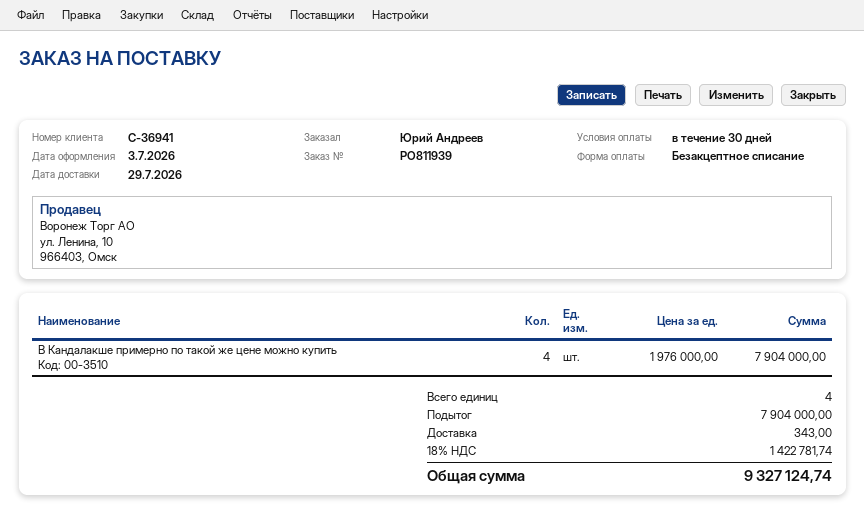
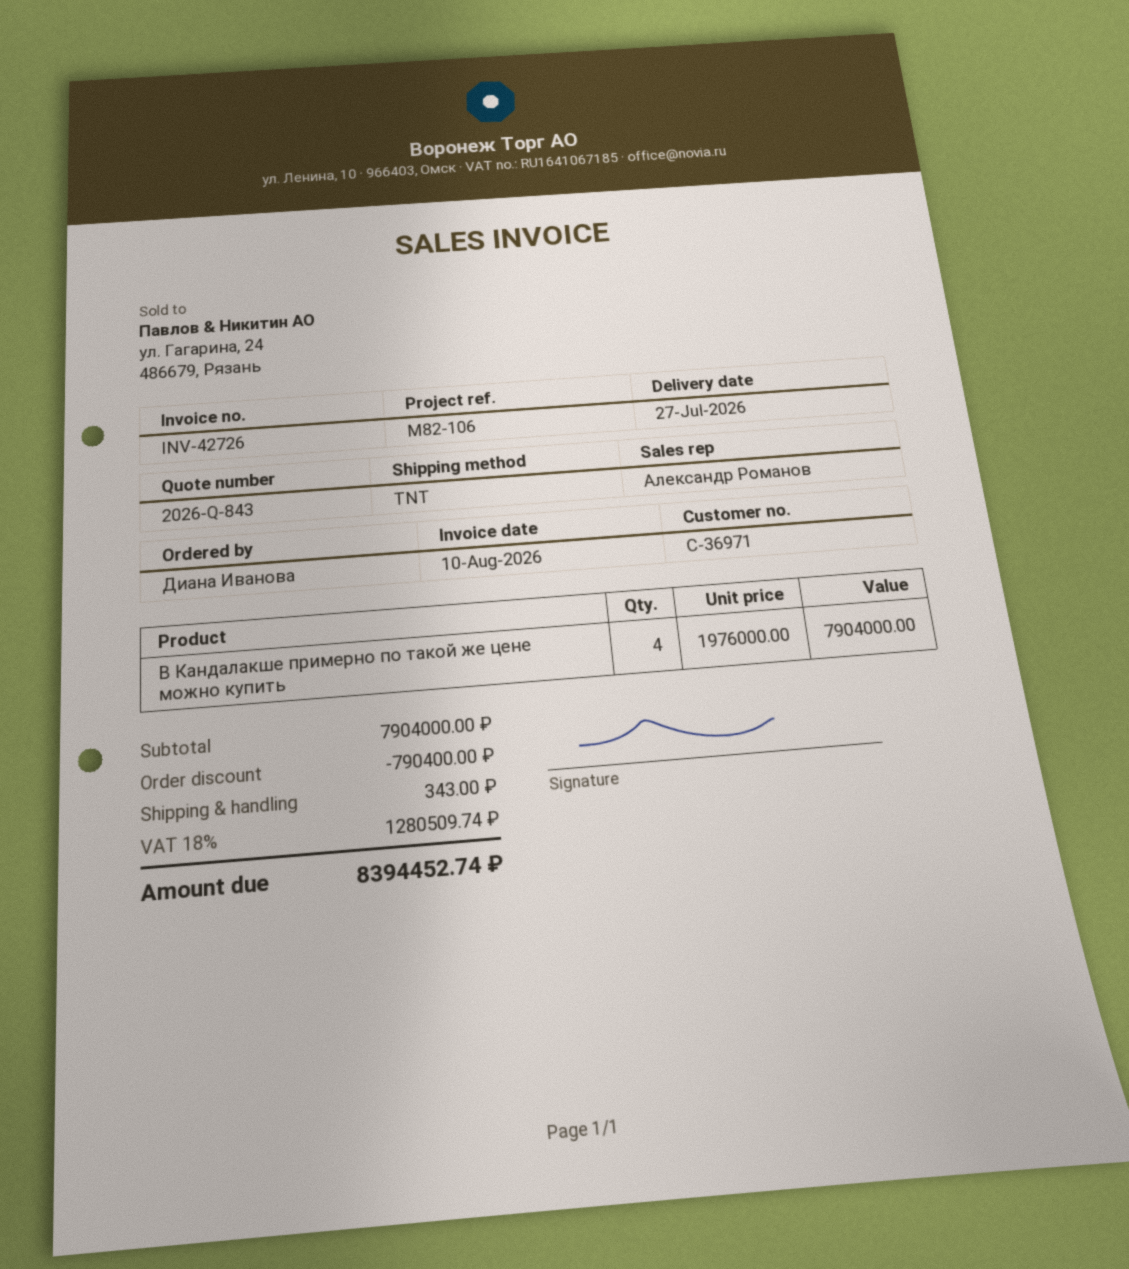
delivery date: 2026-07-29 -> 2026-07-27
customer number: C-36941 -> C-36971
ordered by: Юрий Андреев -> Диана Иванова
discount: none -> 790400.00
tax: 18% = 1422781.74 -> 18% = 1280509.74
total: 9327124.74 -> 8394452.74

